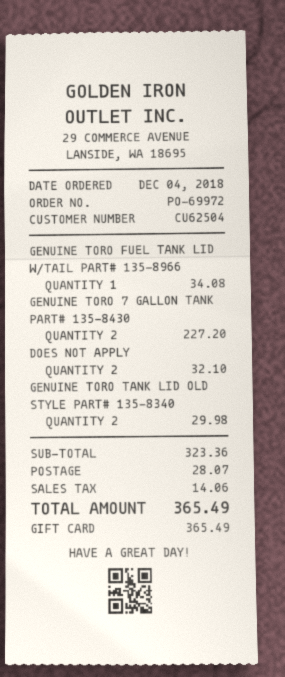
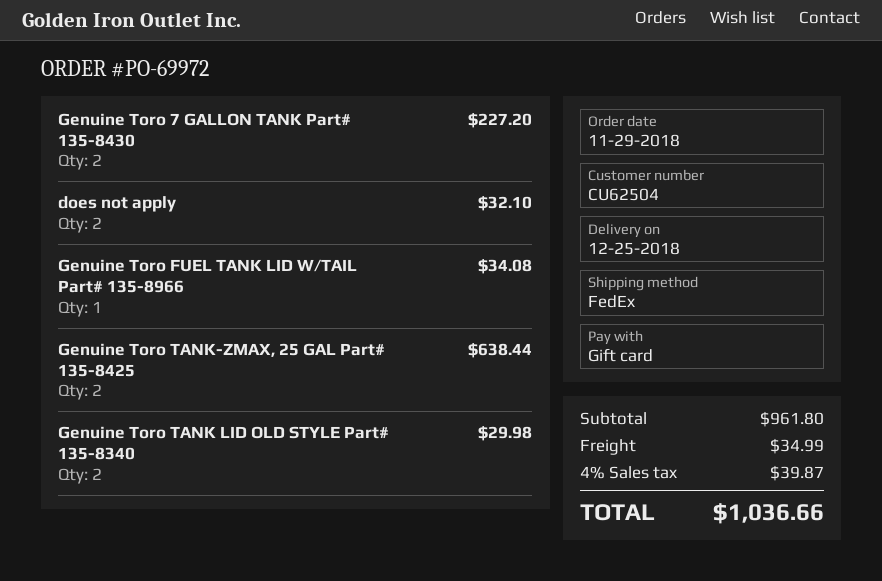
order date: 2018-12-04 -> 2018-11-29
Genuine Toro TANK-ZMAX, 25 GAL Part# 135-8425: none -> 2 for 638.44
subtotal: 323.36 -> 961.80
shipping: 28.07 -> 34.99
tax: 14.06 -> 39.87
total: 365.49 -> 1036.66

